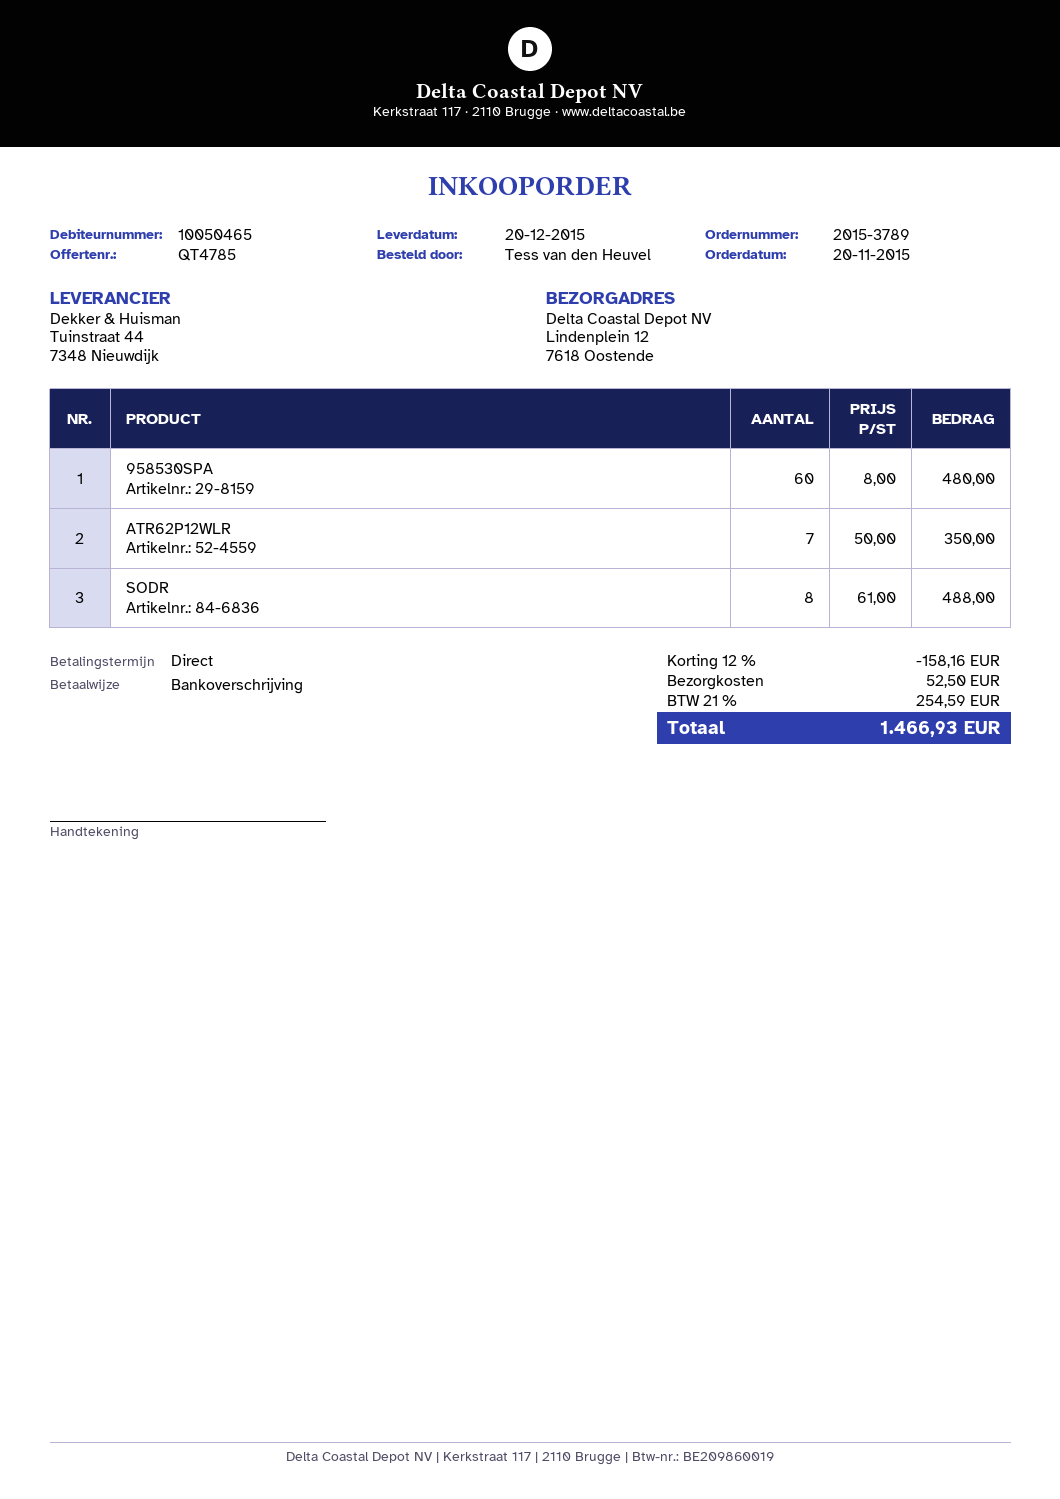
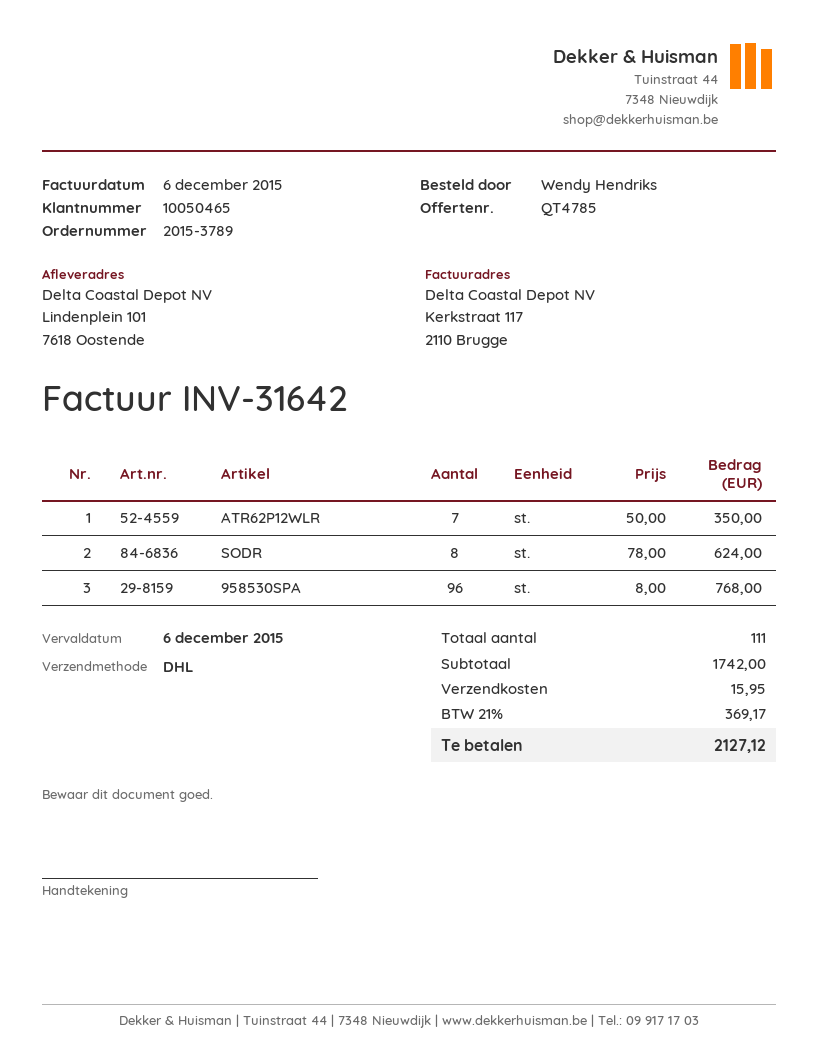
ordered by: Tess van den Heuvel -> Wendy Hendriks
ship to: Lindenplein 12, 7618 Oostende -> Lindenplein 101, 7618 Oostende
958530SPA: 60 x 8.00 = 480.00 -> 96 x 8.00 = 768.00
SODR: 8 x 61.00 = 488.00 -> 8 x 78.00 = 624.00
discount: 12% = 158.16 -> none
shipping: 52.50 -> 15.95
tax: 21% = 254.59 -> 21% = 369.17
total: 1466.93 -> 2127.12

